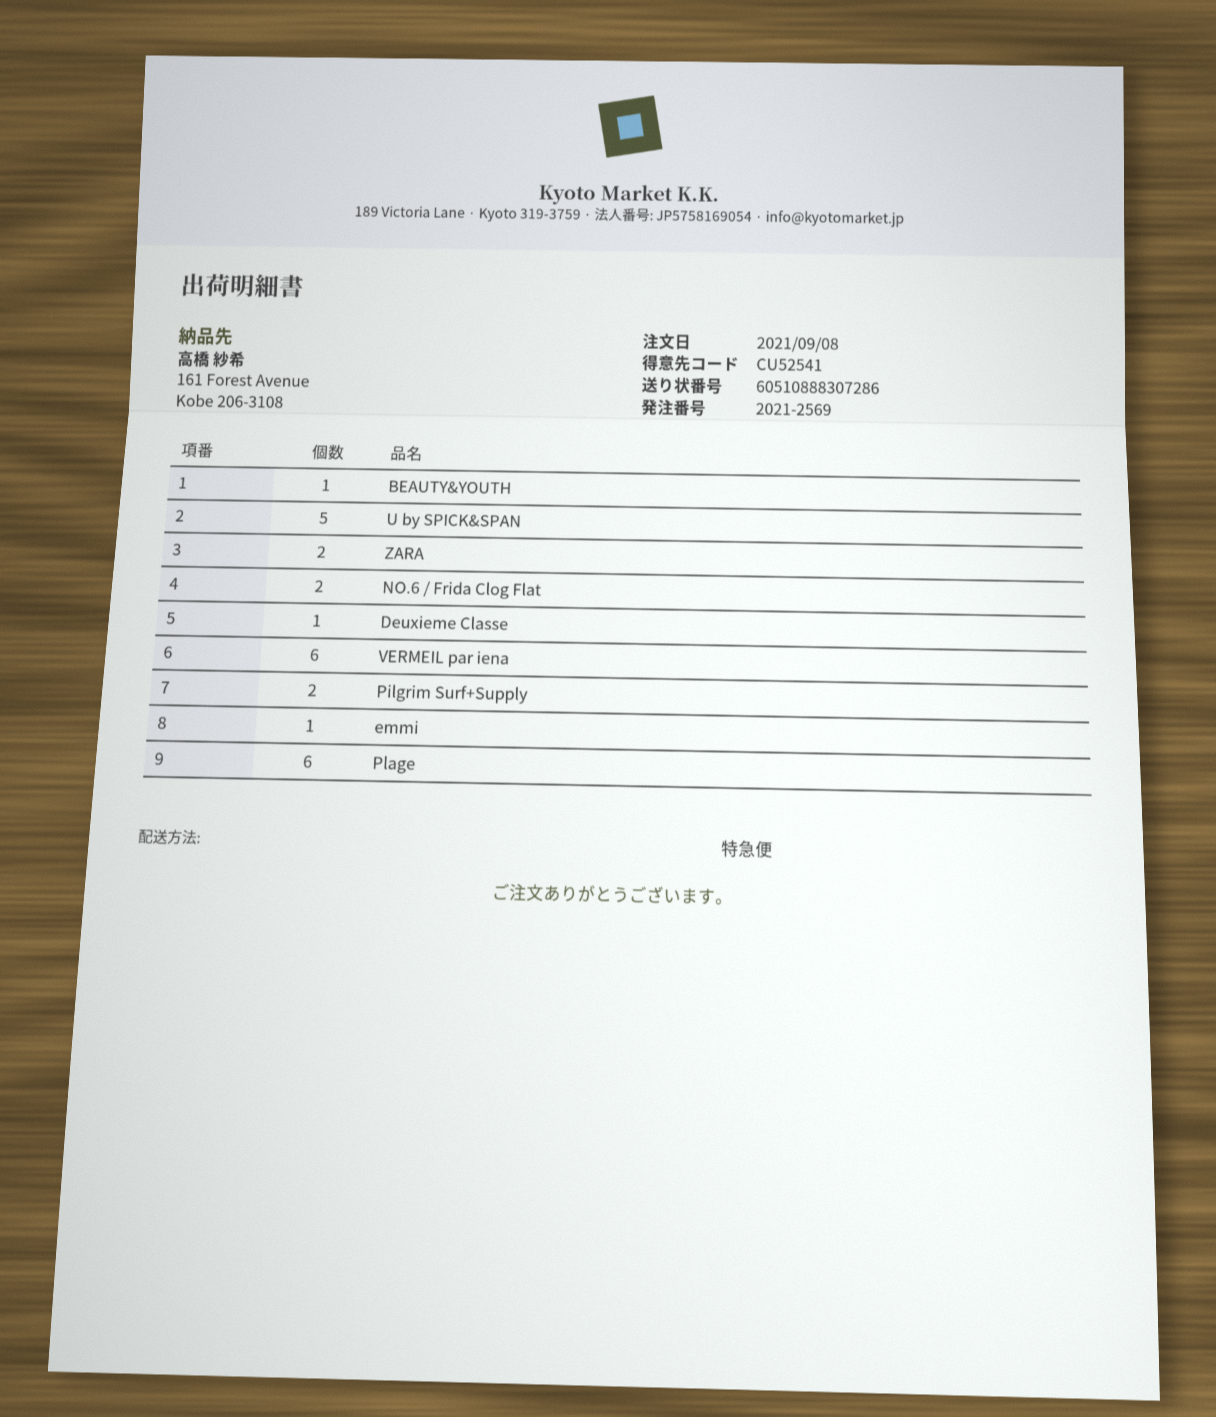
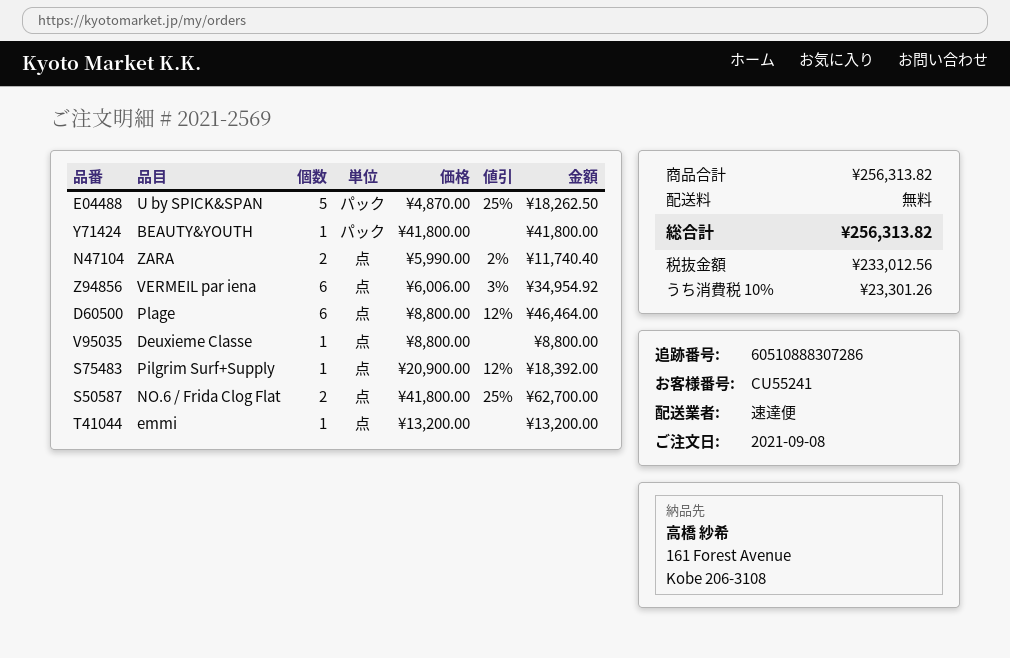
customer number: CU52541 -> CU55241
Pilgrim Surf+Supply: 2 -> 1

